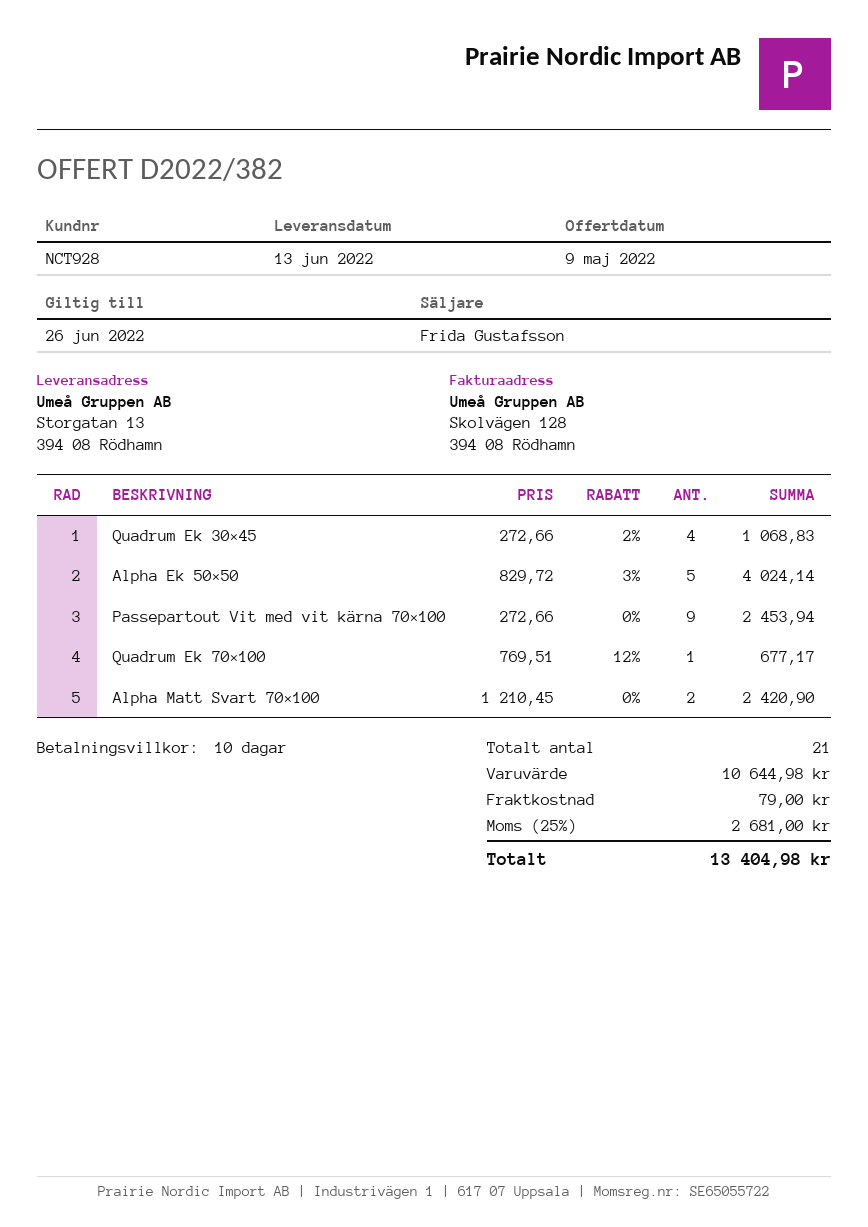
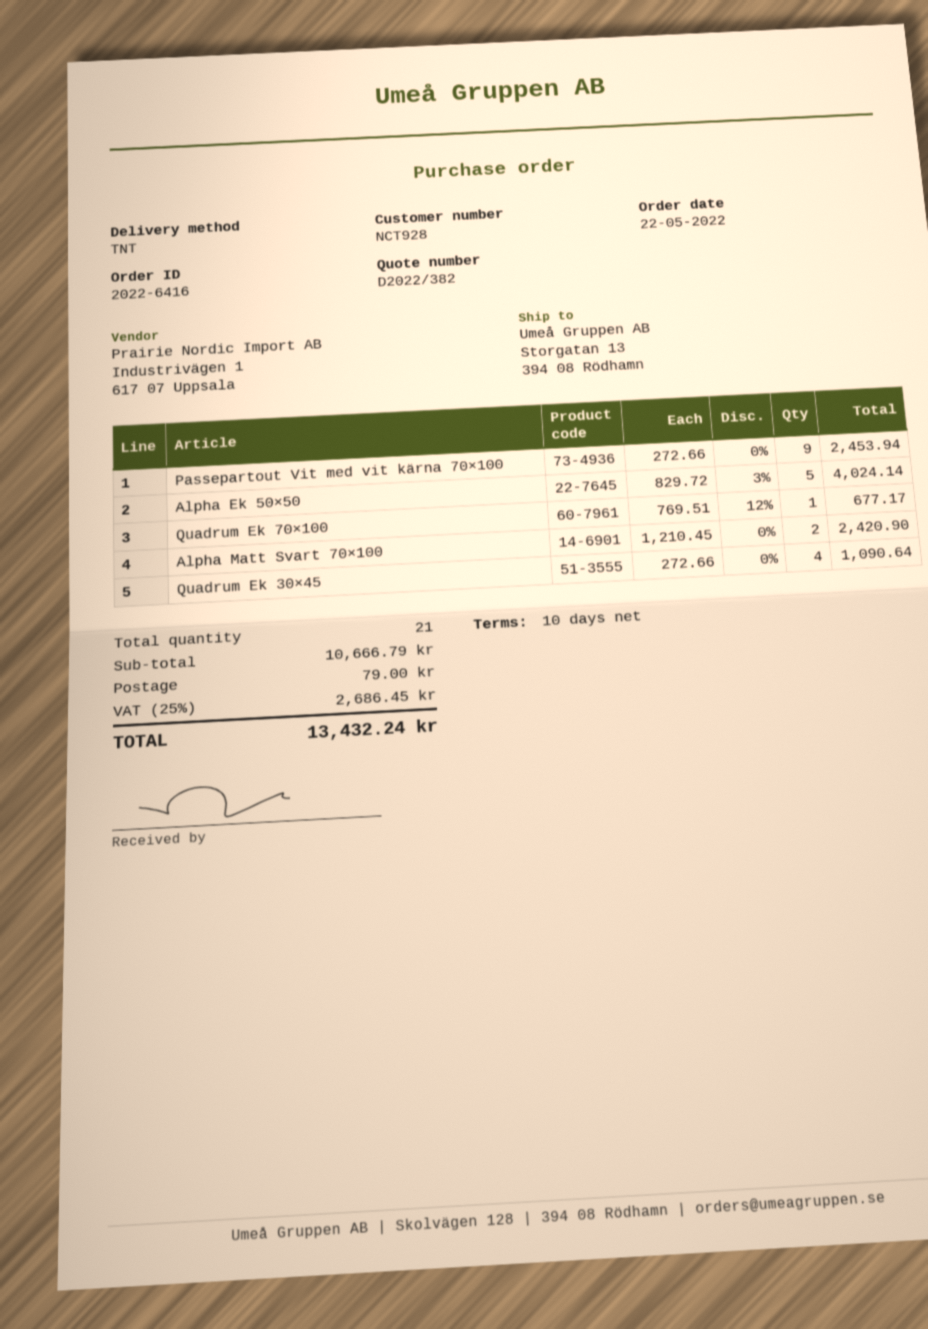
Quadrum Ek 30×45: 4 x 272.66 - 2% = 1068.83 -> 4 x 272.66 = 1090.64
subtotal: 10644.98 -> 10666.79
tax: 25% = 2681.00 -> 25% = 2686.45
total: 13404.98 -> 13432.24

